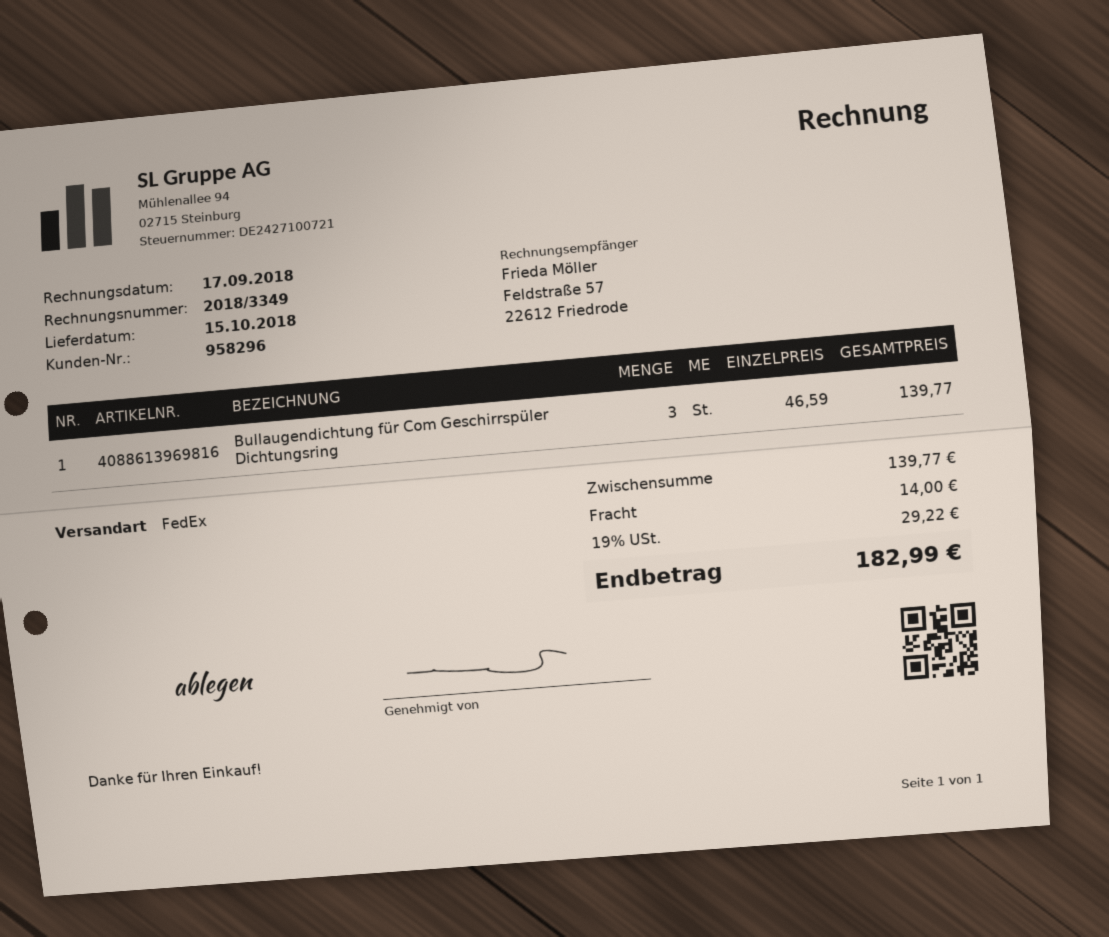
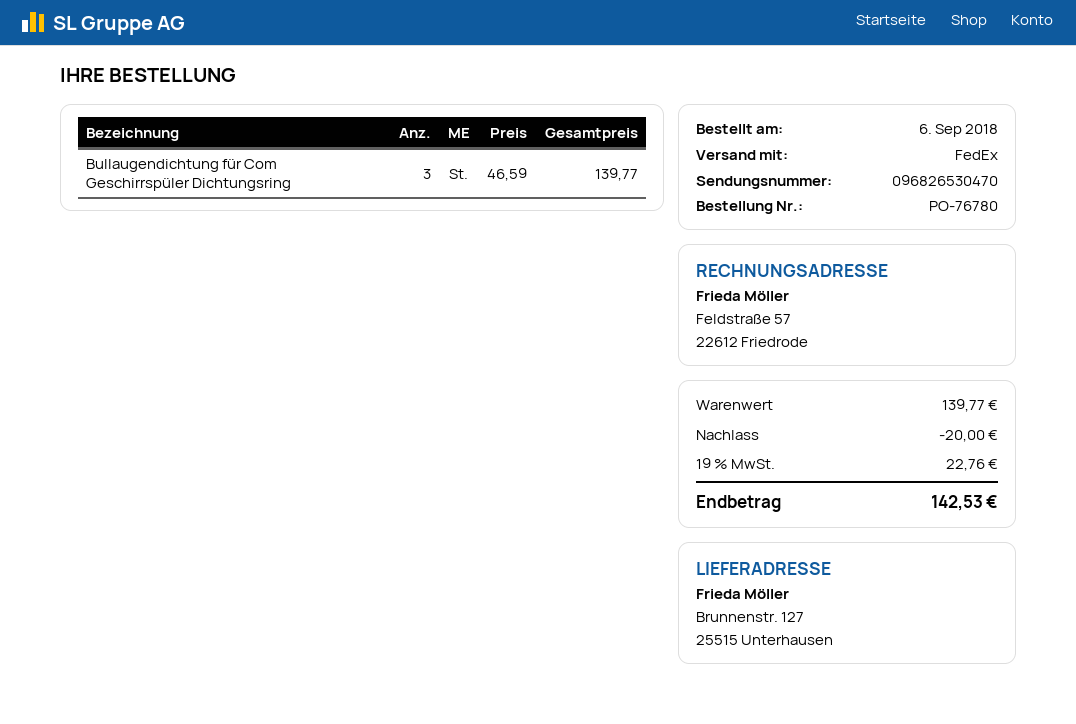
discount: none -> 20.00
shipping: 14.00 -> none
tax: 19% = 29.22 -> 19% = 22.76
total: 182.99 -> 142.53

